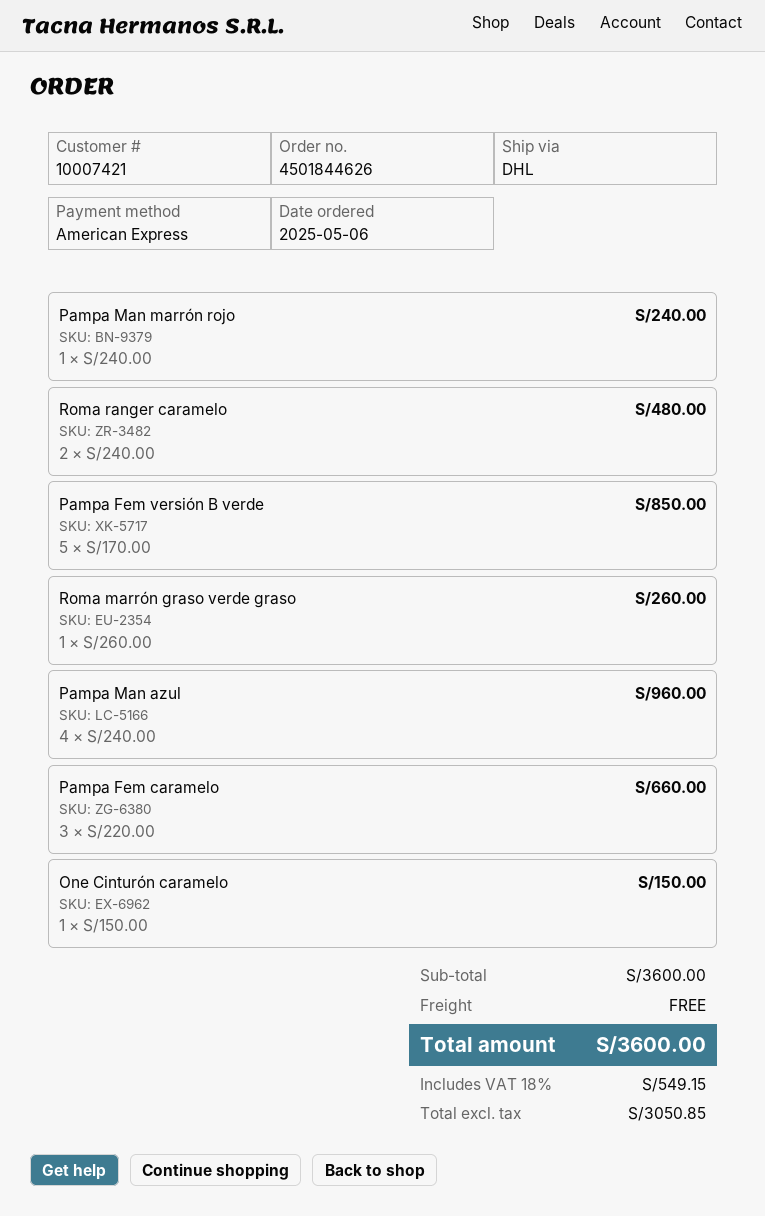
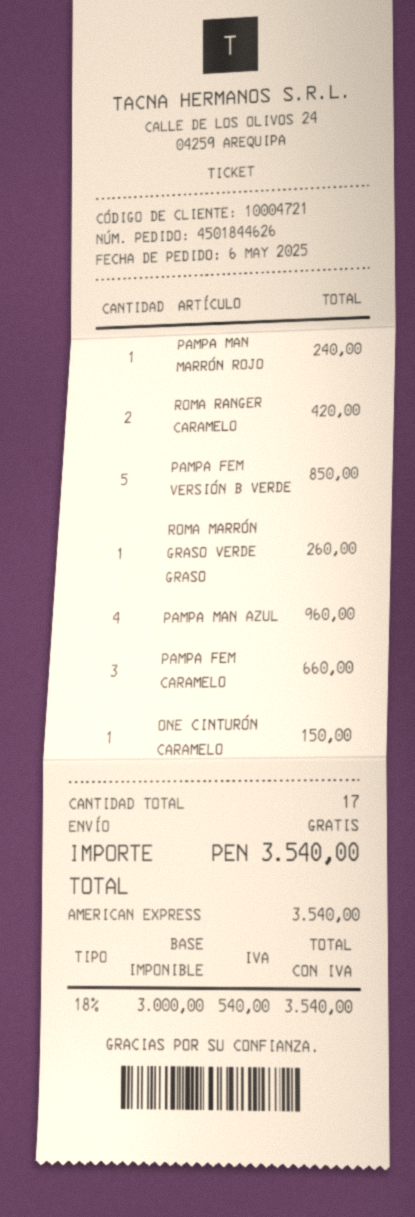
customer number: 10007421 -> 10004721
Roma ranger caramelo: 2 for 480.00 -> 2 for 420.00
net: 3050.85 -> 3000.00
tax: 18% = 549.15 -> 18% = 540.00
total: 3600.00 -> 3540.00

